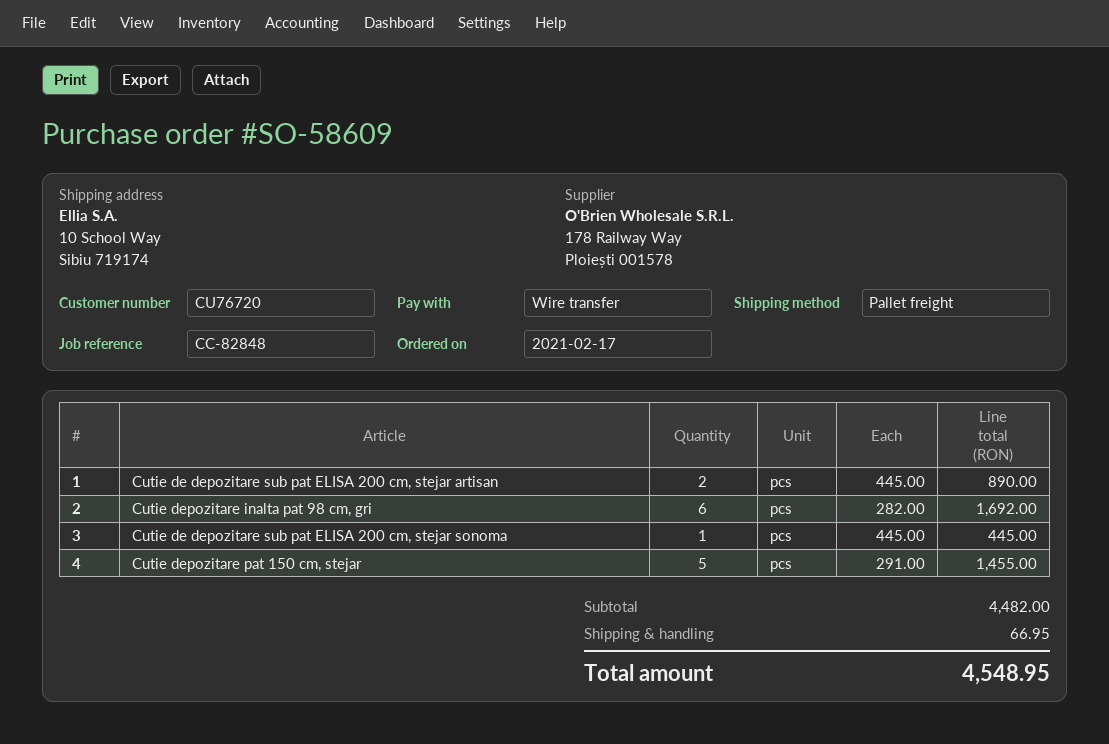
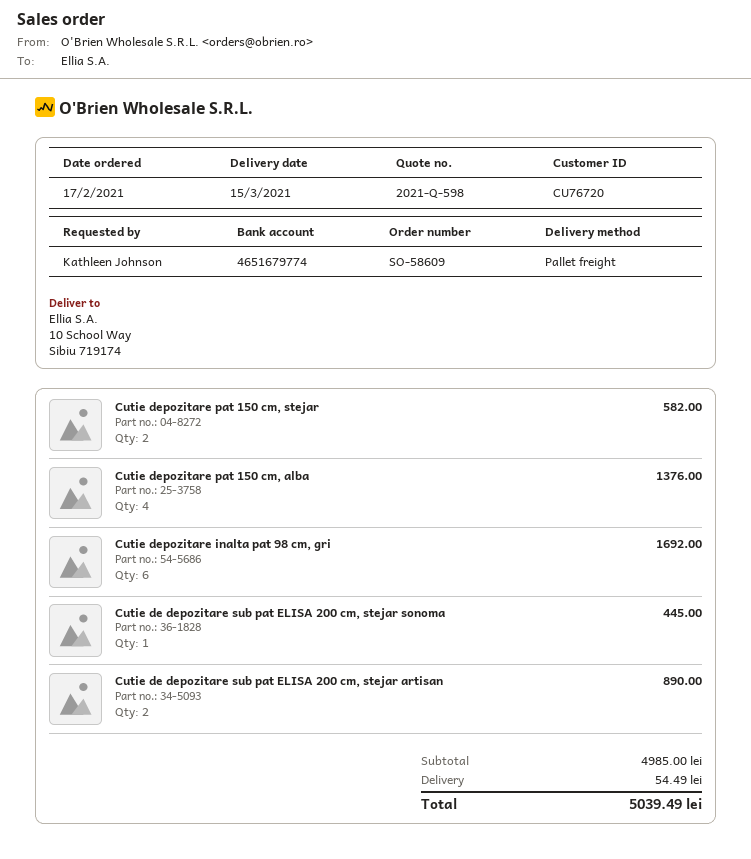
Cutie depozitare pat 150 cm, stejar: 5 for 1455.00 -> 2 for 582.00
Cutie depozitare pat 150 cm, alba: none -> 4 for 1376.00
subtotal: 4482.00 -> 4985.00
shipping: 66.95 -> 54.49
total: 4548.95 -> 5039.49

